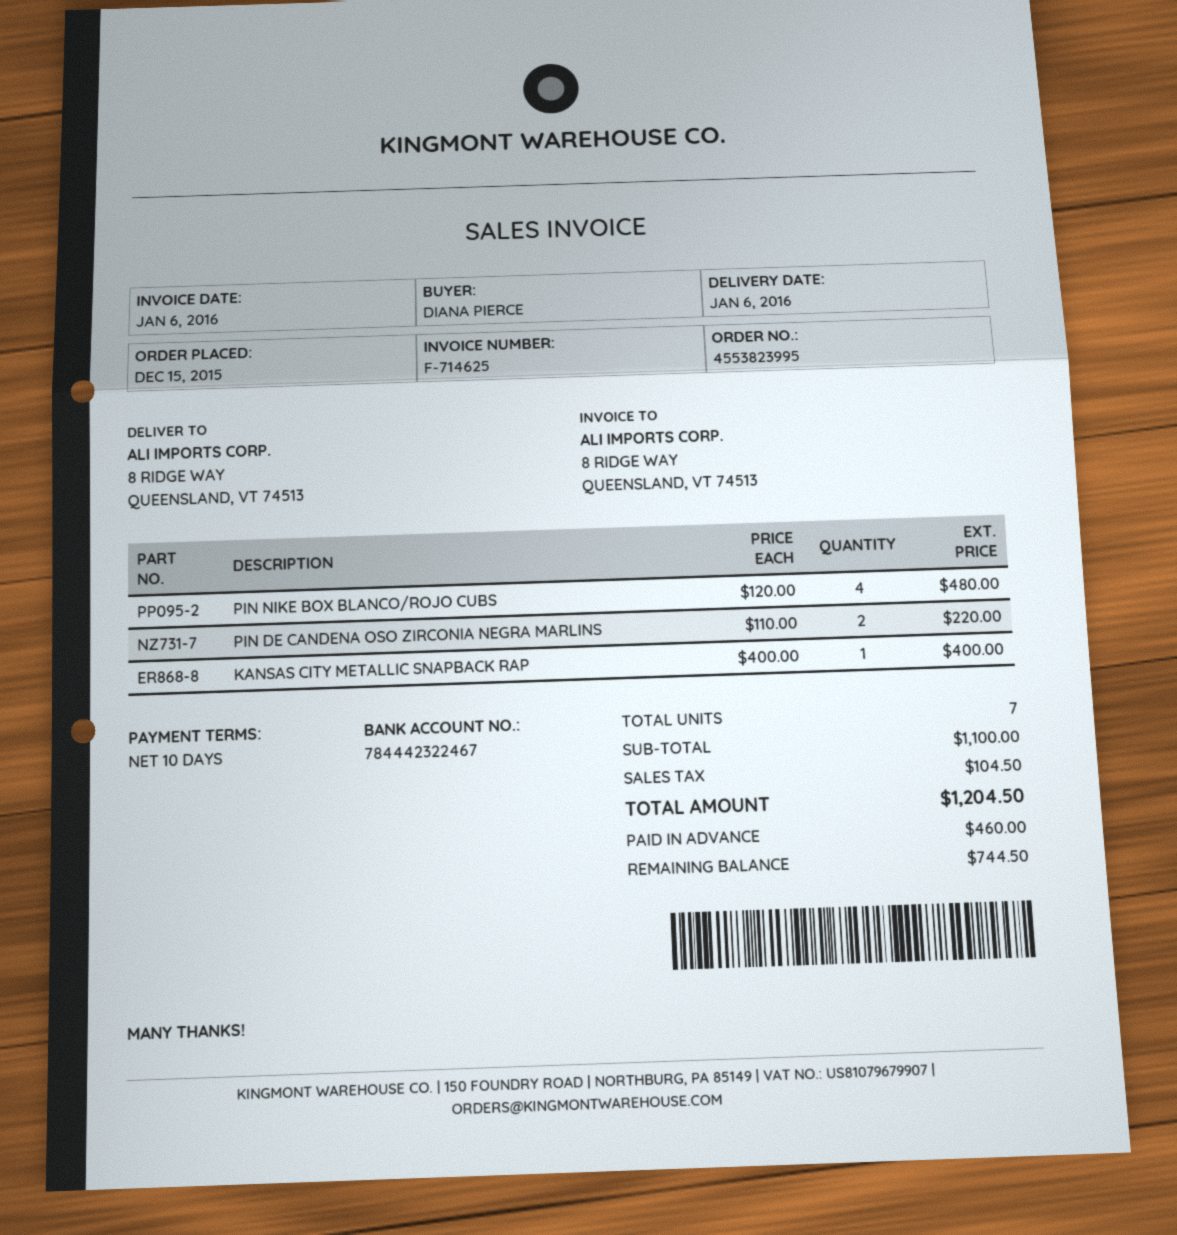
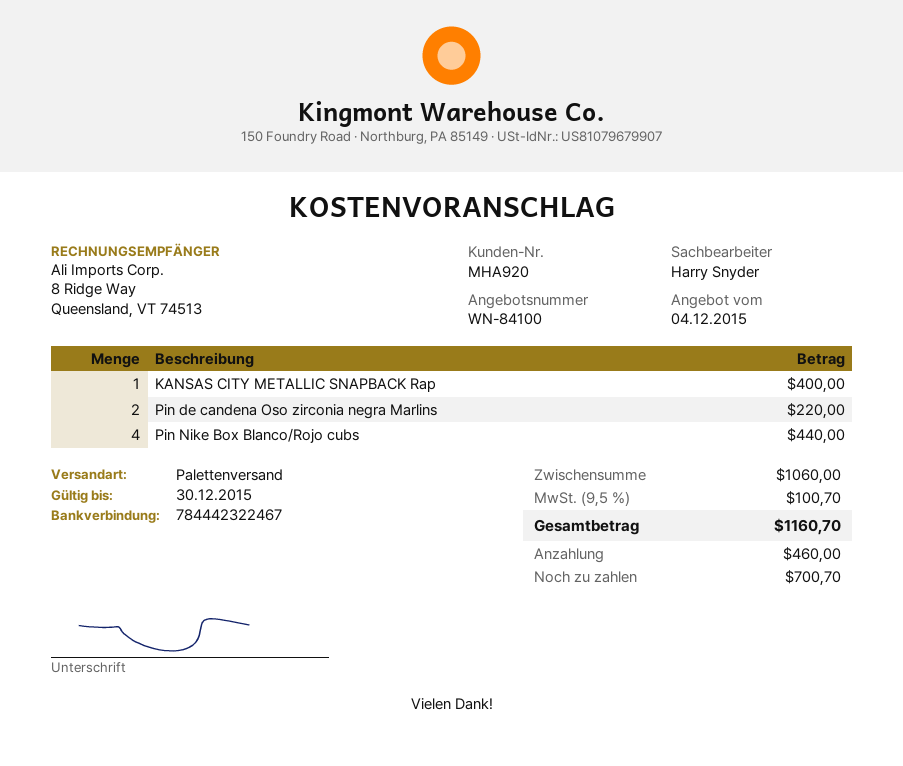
PIN NIKE BOX BLANCO/ROJO CUBS: 4 for 480.00 -> 4 for 440.00
subtotal: 1100.00 -> 1060.00
tax: 104.50 -> 100.70
total: 1204.50 -> 1160.70
balance: 744.50 -> 700.70

